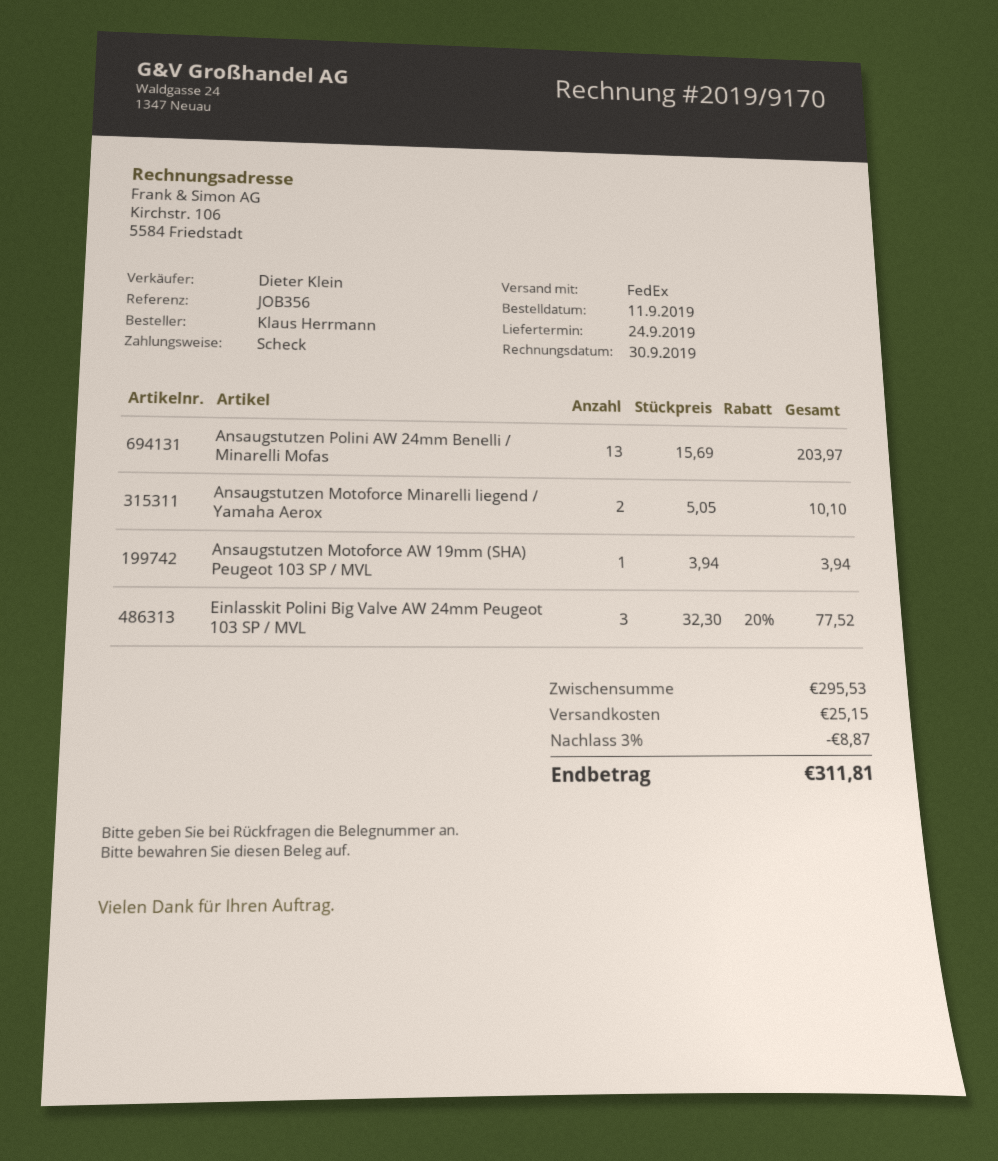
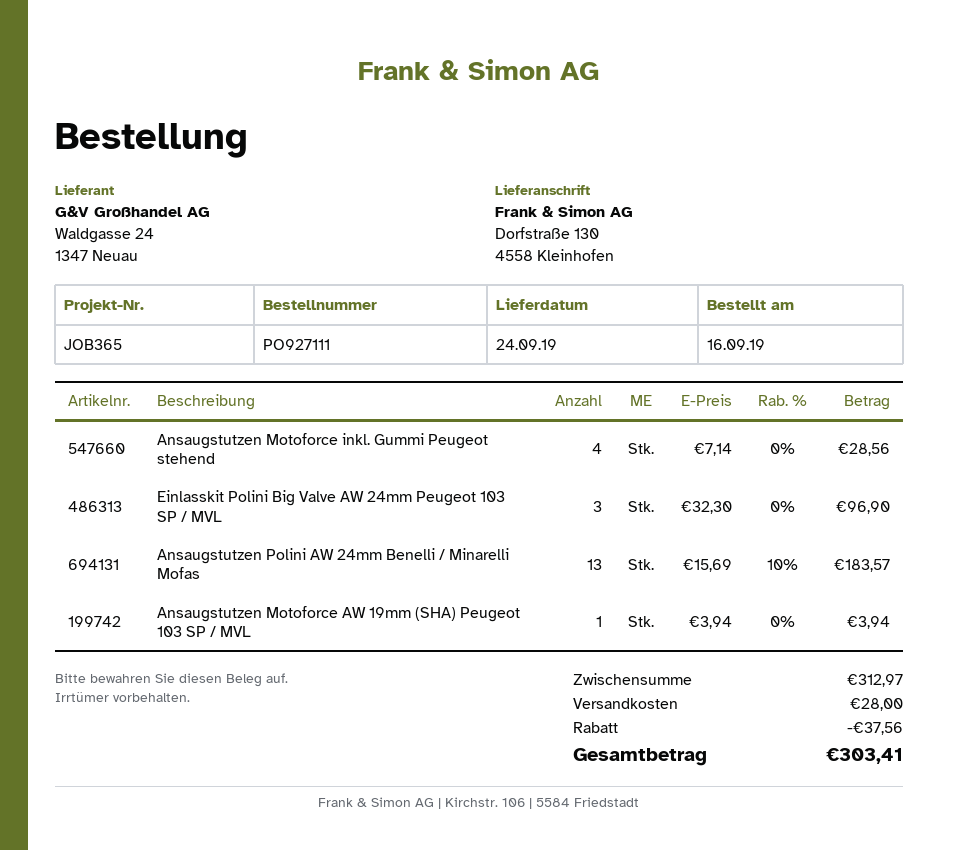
order date: 2019-09-11 -> 2019-09-16
reference: JOB356 -> JOB365
Ansaugstutzen Polini AW 24mm Benelli / Minarelli Mofas: 13 x 15.69 = 203.97 -> 13 x 15.69 - 10% = 183.57
Ansaugstutzen Motoforce Minarelli liegend / Yamaha Aerox: 2 x 5.05 = 10.10 -> none
Einlasskit Polini Big Valve AW 24mm Peugeot 103 SP / MVL: 3 x 32.30 - 20% = 77.52 -> 3 x 32.30 = 96.90
Ansaugstutzen Motoforce inkl. Gummi Peugeot stehend: none -> 4 x 7.14 = 28.56
subtotal: 295.53 -> 312.97
discount: 8.87 -> 37.56
shipping: 25.15 -> 28.00
total: 311.81 -> 303.41

